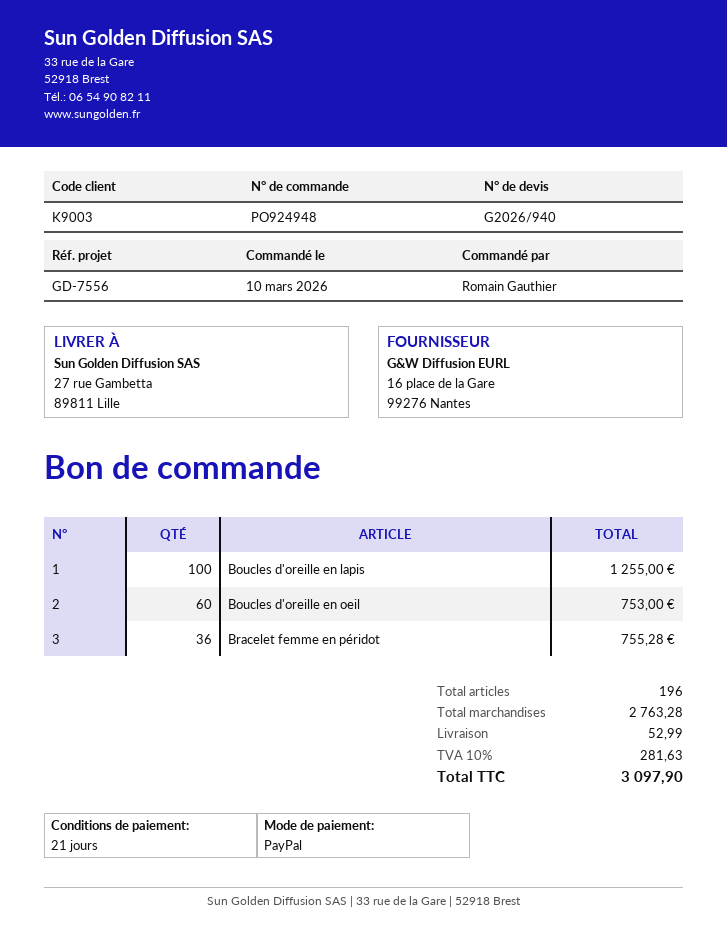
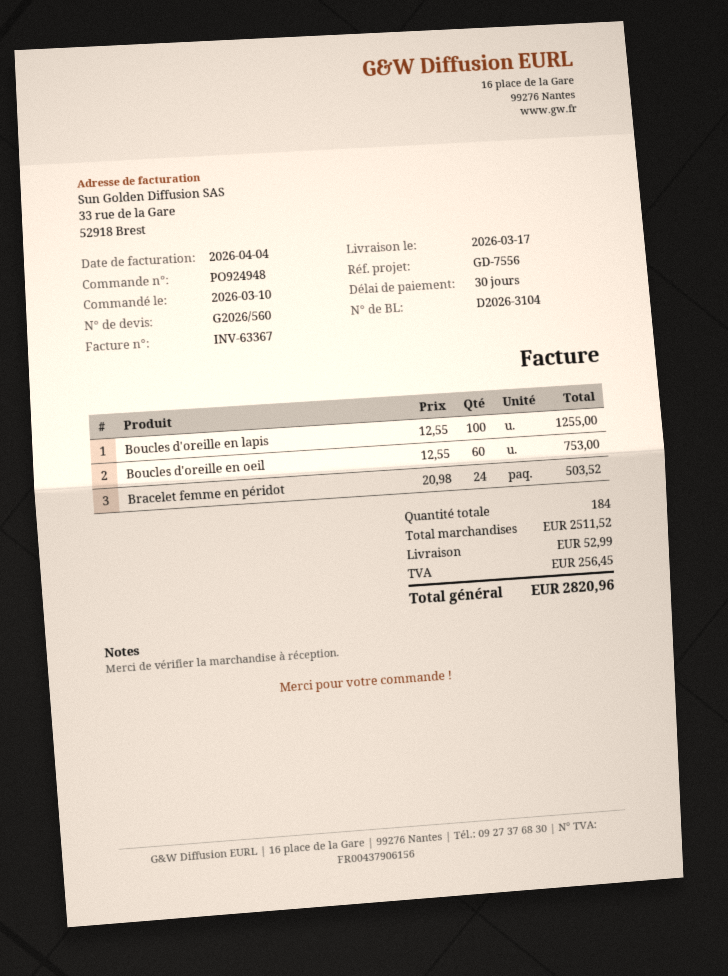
quote number: G2026/940 -> G2026/560
payment terms: 21 days -> 30 days
Bracelet femme en péridot: 36 for 755.28 -> 24 for 503.52
total quantity: 196 -> 184
subtotal: 2763.28 -> 2511.52
tax: 281.63 -> 256.45
total: 3097.90 -> 2820.96

